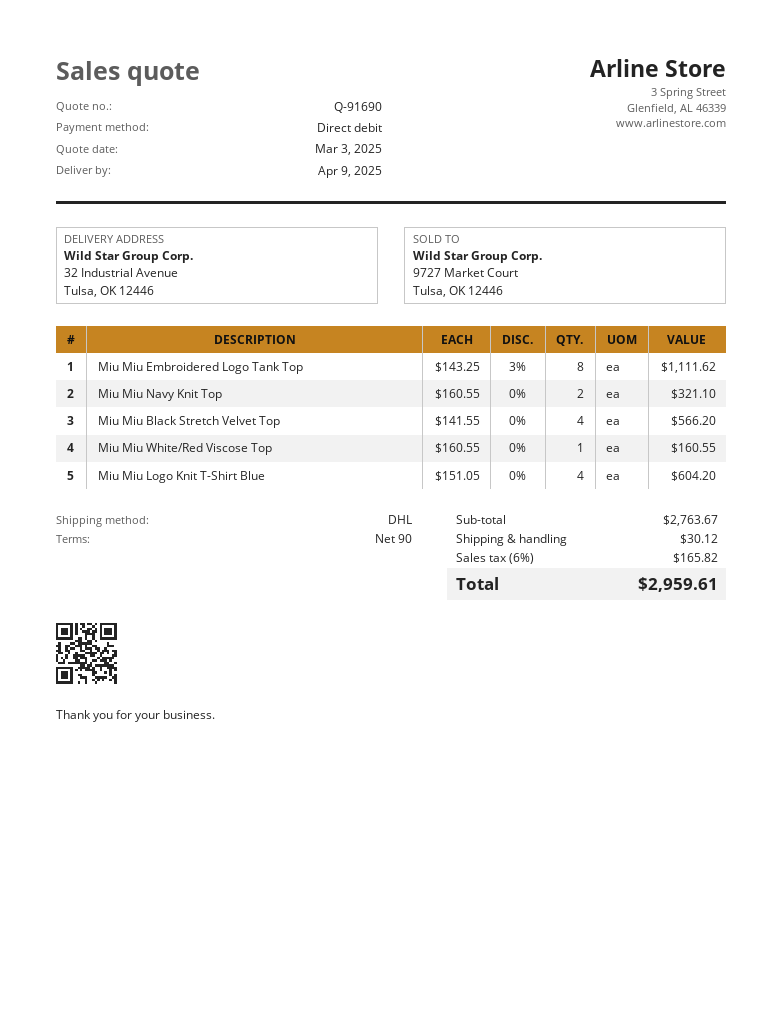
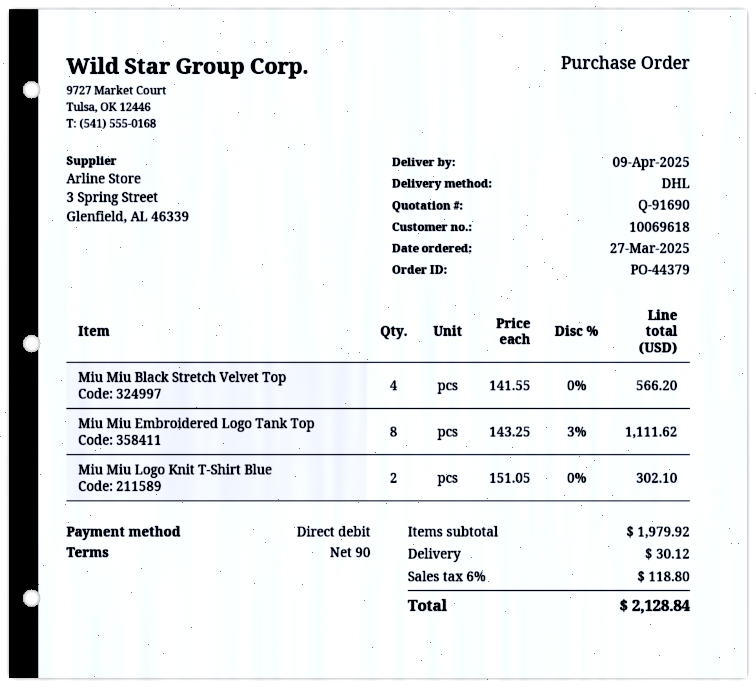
Miu Miu Navy Knit Top: 2 x 160.55 = 321.10 -> none
Miu Miu White/Red Viscose Top: 1 x 160.55 = 160.55 -> none
Miu Miu Logo Knit T-Shirt Blue: 4 x 151.05 = 604.20 -> 2 x 151.05 = 302.10
subtotal: 2763.67 -> 1979.92
tax: 6% = 165.82 -> 6% = 118.80
total: 2959.61 -> 2128.84

